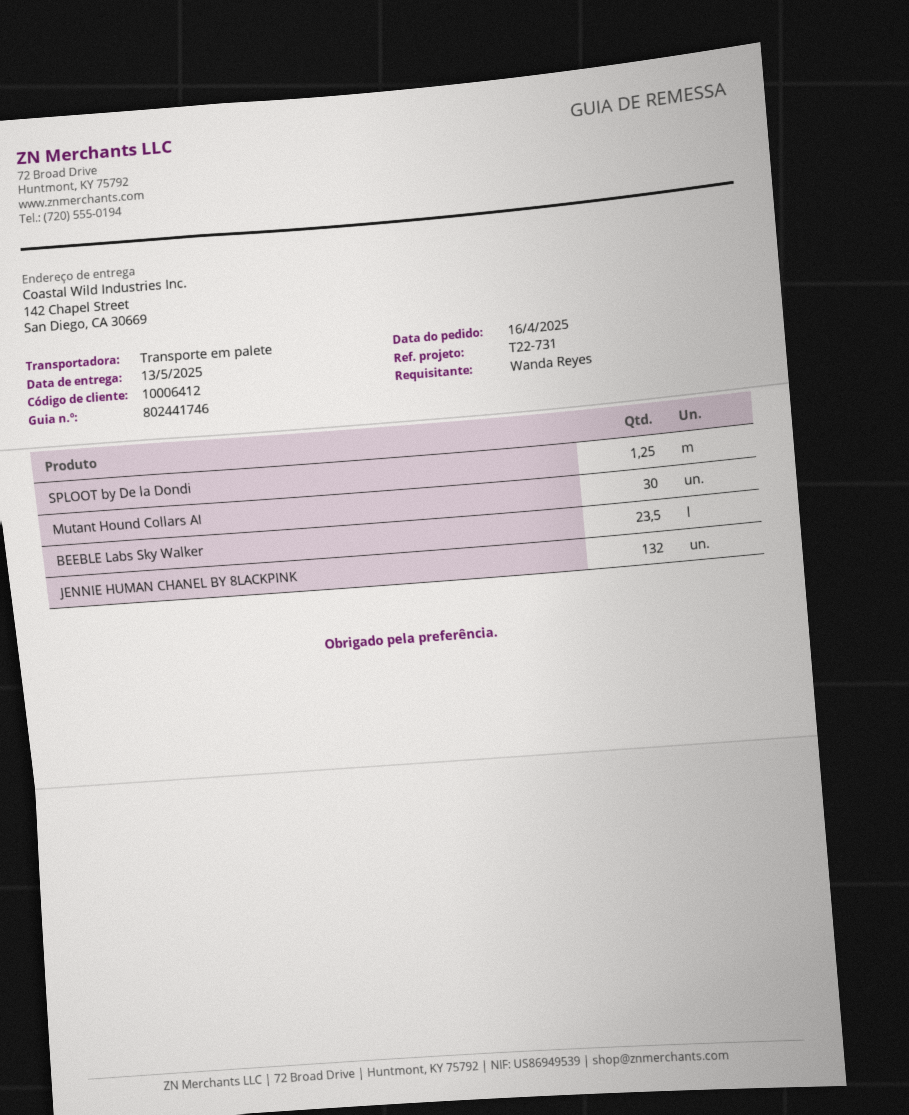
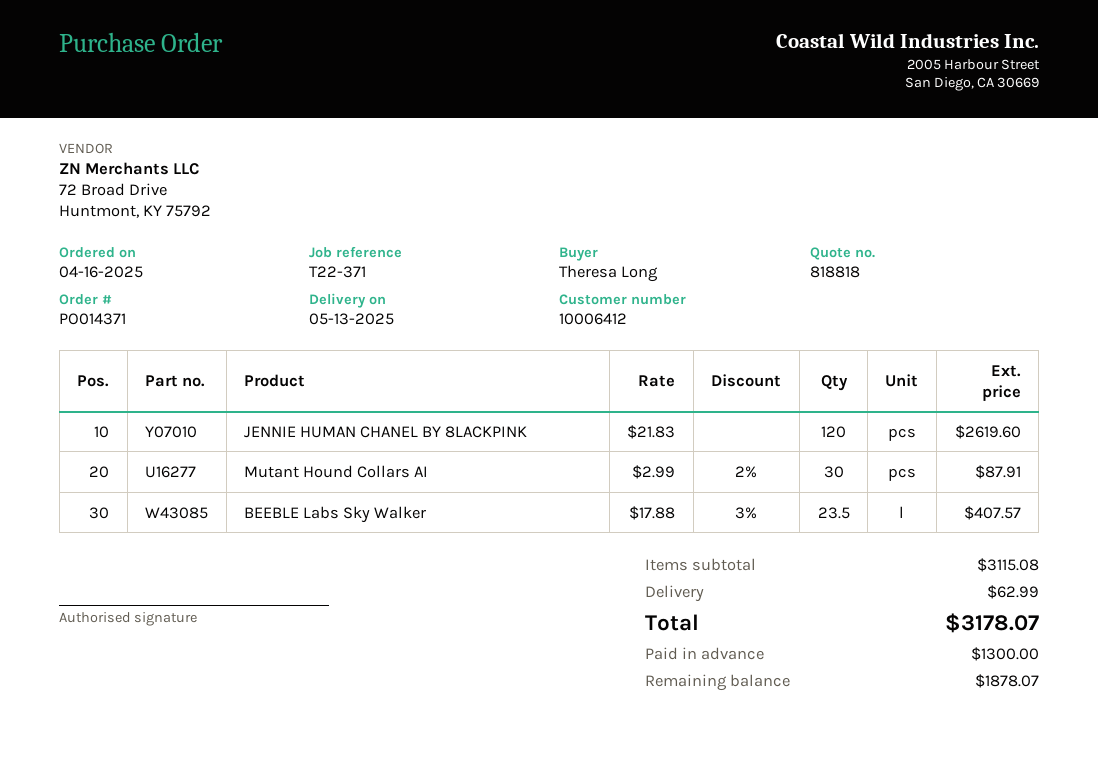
reference: T22-731 -> T22-371
ordered by: Wanda Reyes -> Theresa Long
SPLOOT by De la Dondi: 1.25 -> none
JENNIE HUMAN CHANEL BY 8LACKPINK: 132 -> 120

